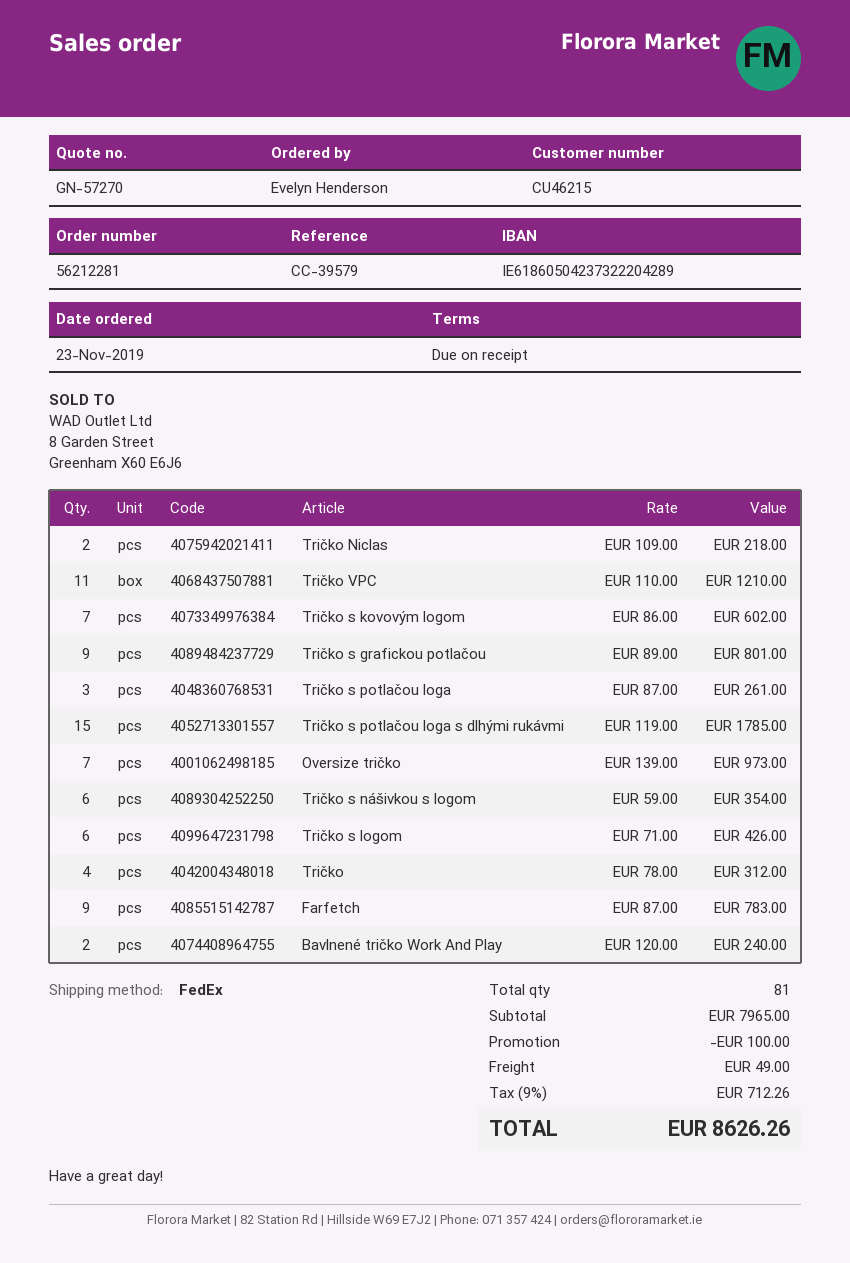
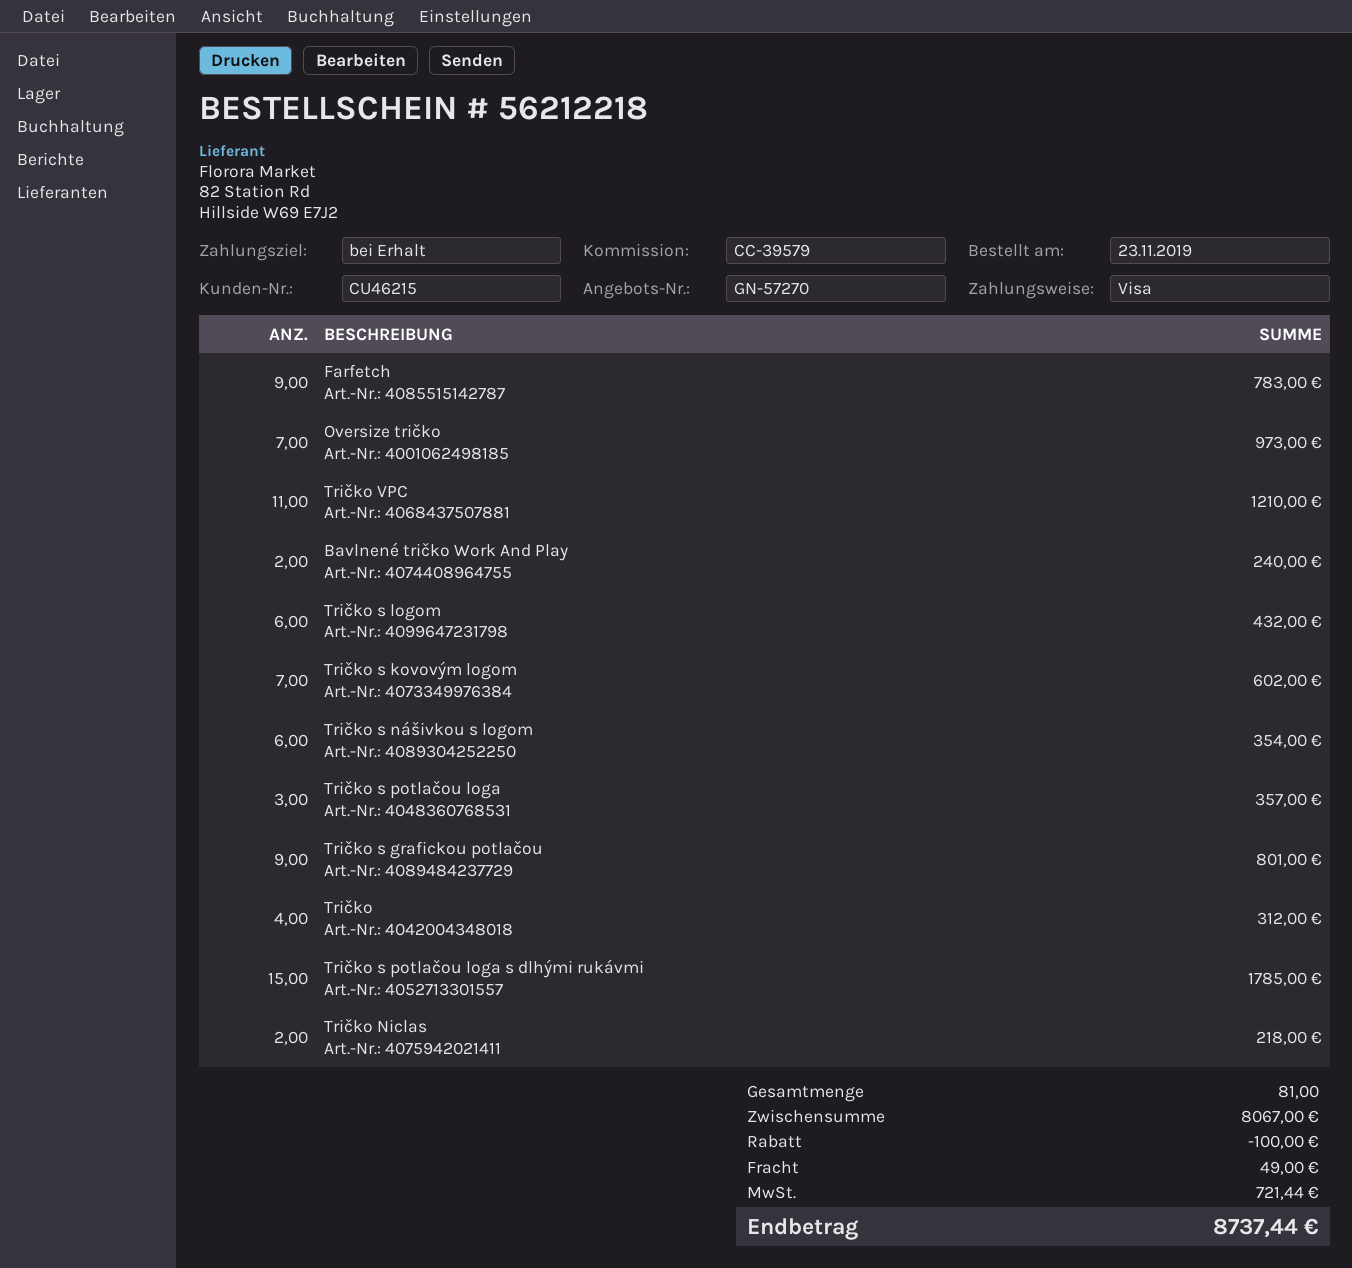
order number: 56212281 -> 56212218
Tričko s potlačou loga: 3 for 261.00 -> 3 for 357.00
Tričko s logom: 6 for 426.00 -> 6 for 432.00
subtotal: 7965.00 -> 8067.00
tax: 712.26 -> 721.44
total: 8626.26 -> 8737.44

